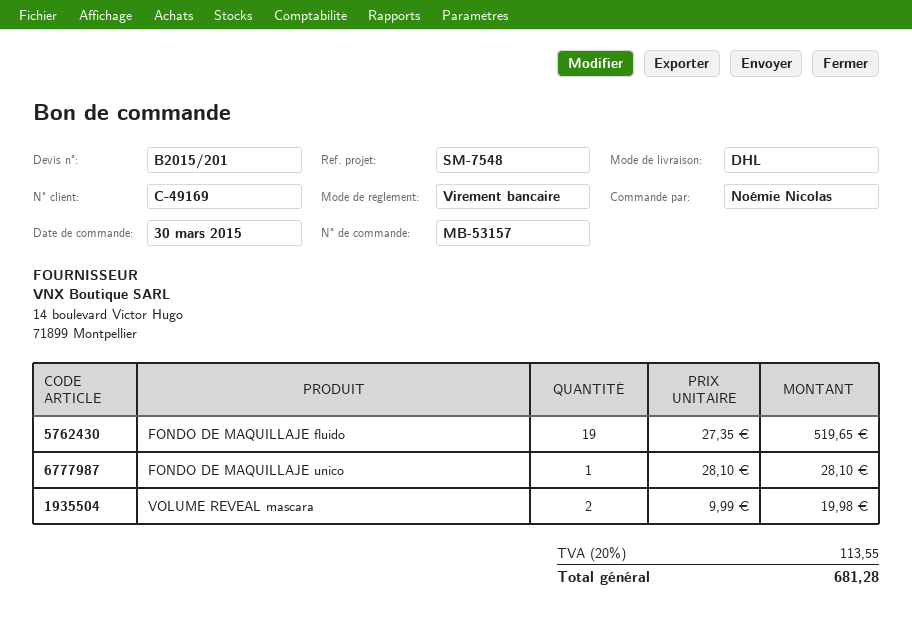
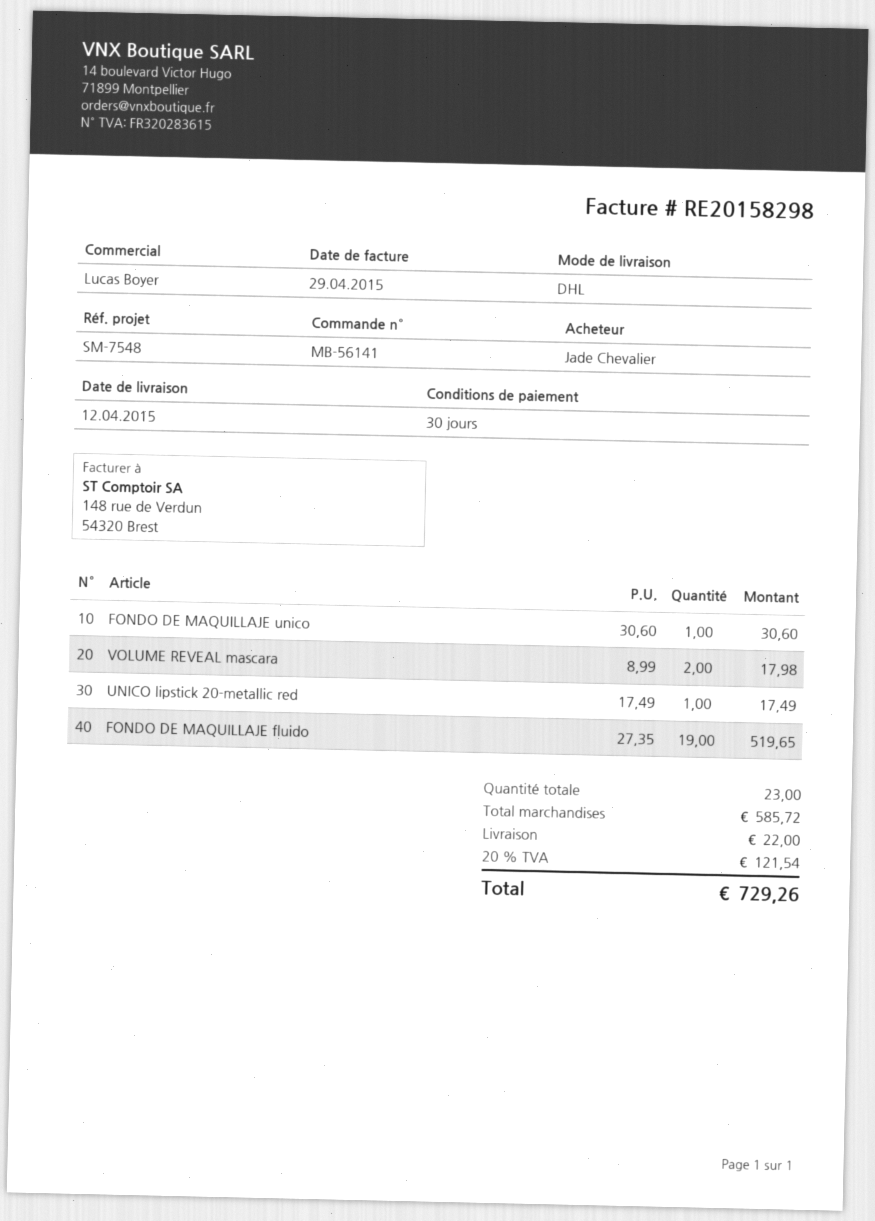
order number: MB-53157 -> MB-56141
ordered by: Noémie Nicolas -> Jade Chevalier
FONDO DE MAQUILLAJE unico: 1 x 28.10 = 28.10 -> 1 x 30.60 = 30.60
VOLUME REVEAL mascara: 2 x 9.99 = 19.98 -> 2 x 8.99 = 17.98
UNICO lipstick 20-metallic red: none -> 1 x 17.49 = 17.49
shipping: none -> 22.00
tax: 20% = 113.55 -> 20% = 121.54
total: 681.28 -> 729.26

